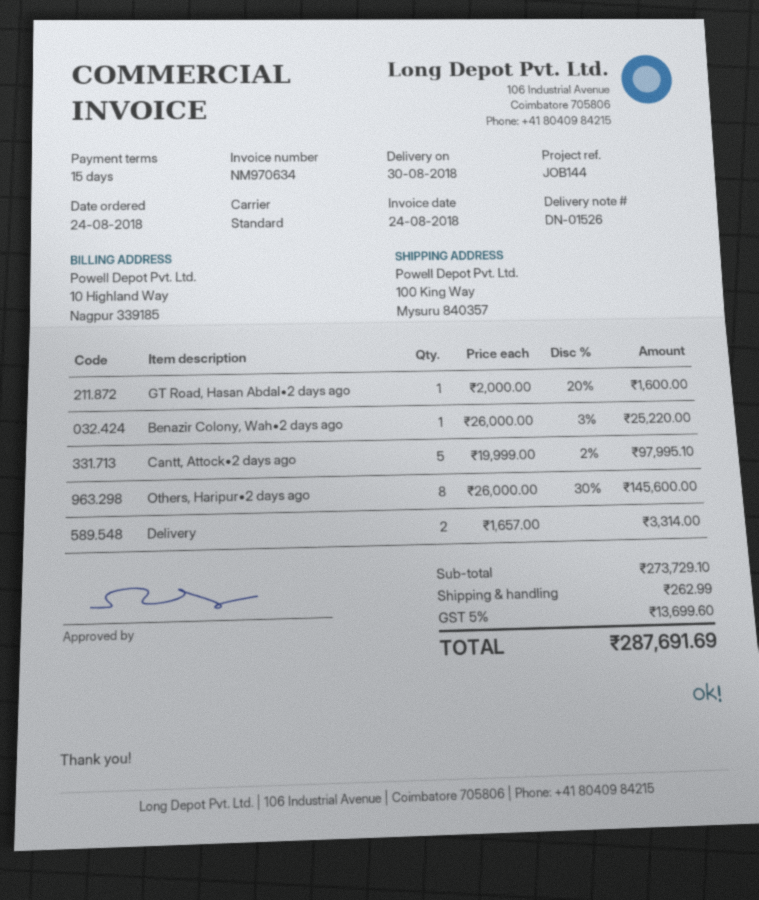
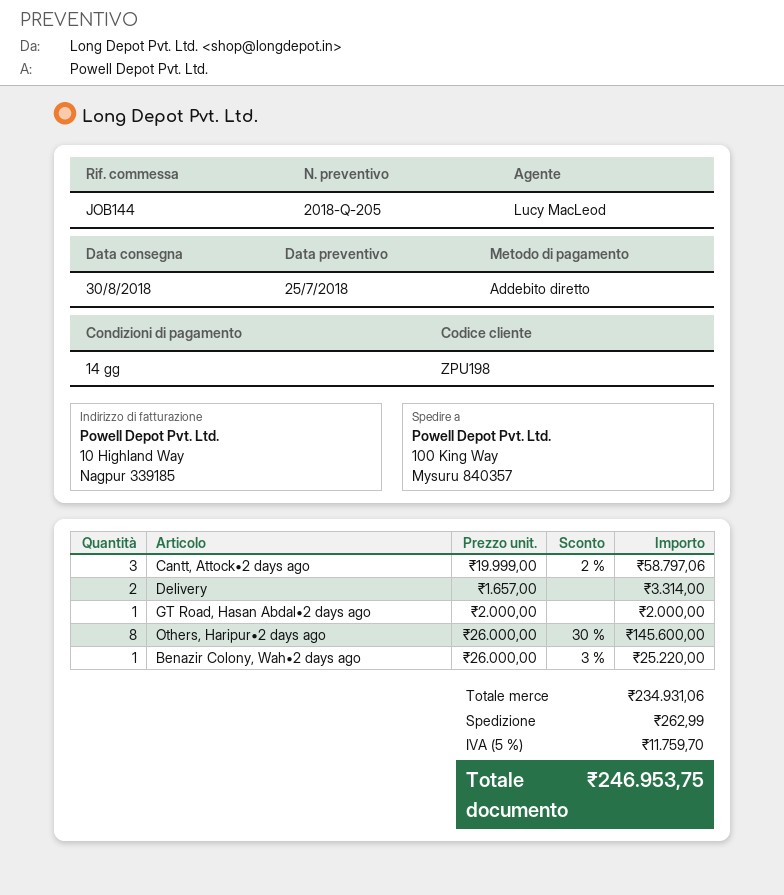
payment terms: 15 days -> 14 days
GT Road, Hasan Abdal•2 days ago: 1 x 2000.00 - 20% = 1600.00 -> 1 x 2000.00 = 2000.00
Cantt, Attock•2 days ago: 5 x 19999.00 - 2% = 97995.10 -> 3 x 19999.00 - 2% = 58797.06
subtotal: 273729.10 -> 234931.06
tax: 5% = 13699.60 -> 5% = 11759.70
total: 287691.69 -> 246953.75

